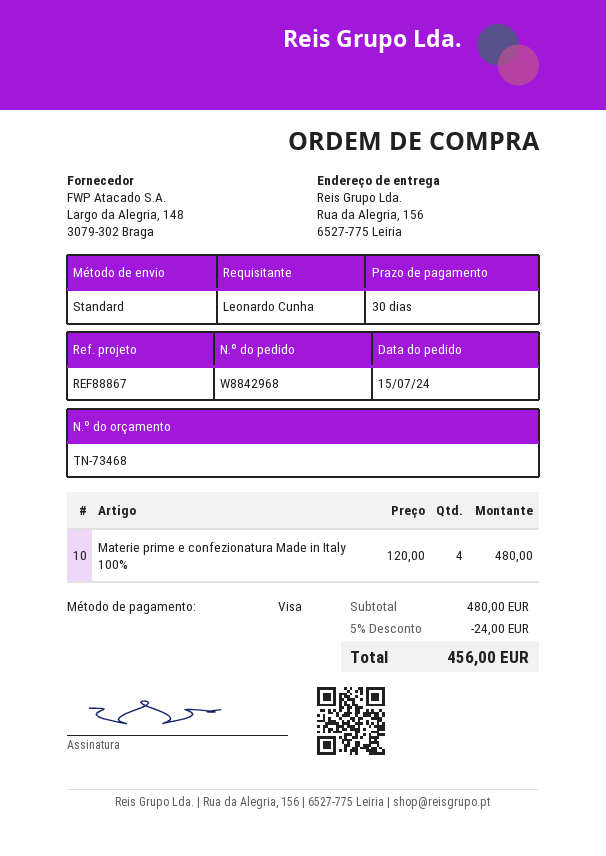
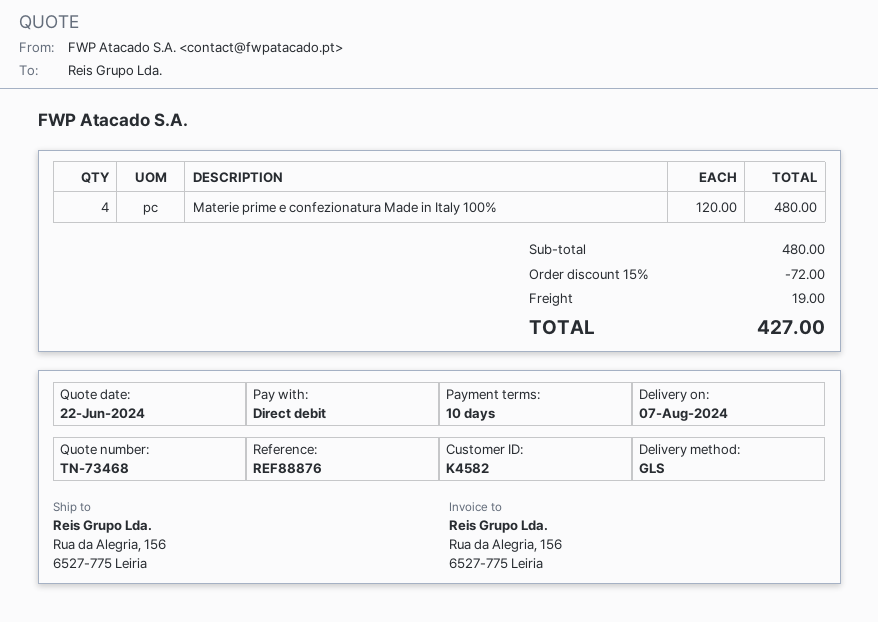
payment terms: 30 days -> 10 days
reference: REF88867 -> REF88876
payment method: Visa -> direct debit
shipping method: standard -> GLS
discount: 5% = 24.00 -> 15% = 72.00
shipping: none -> 19.00
total: 456.00 -> 427.00

